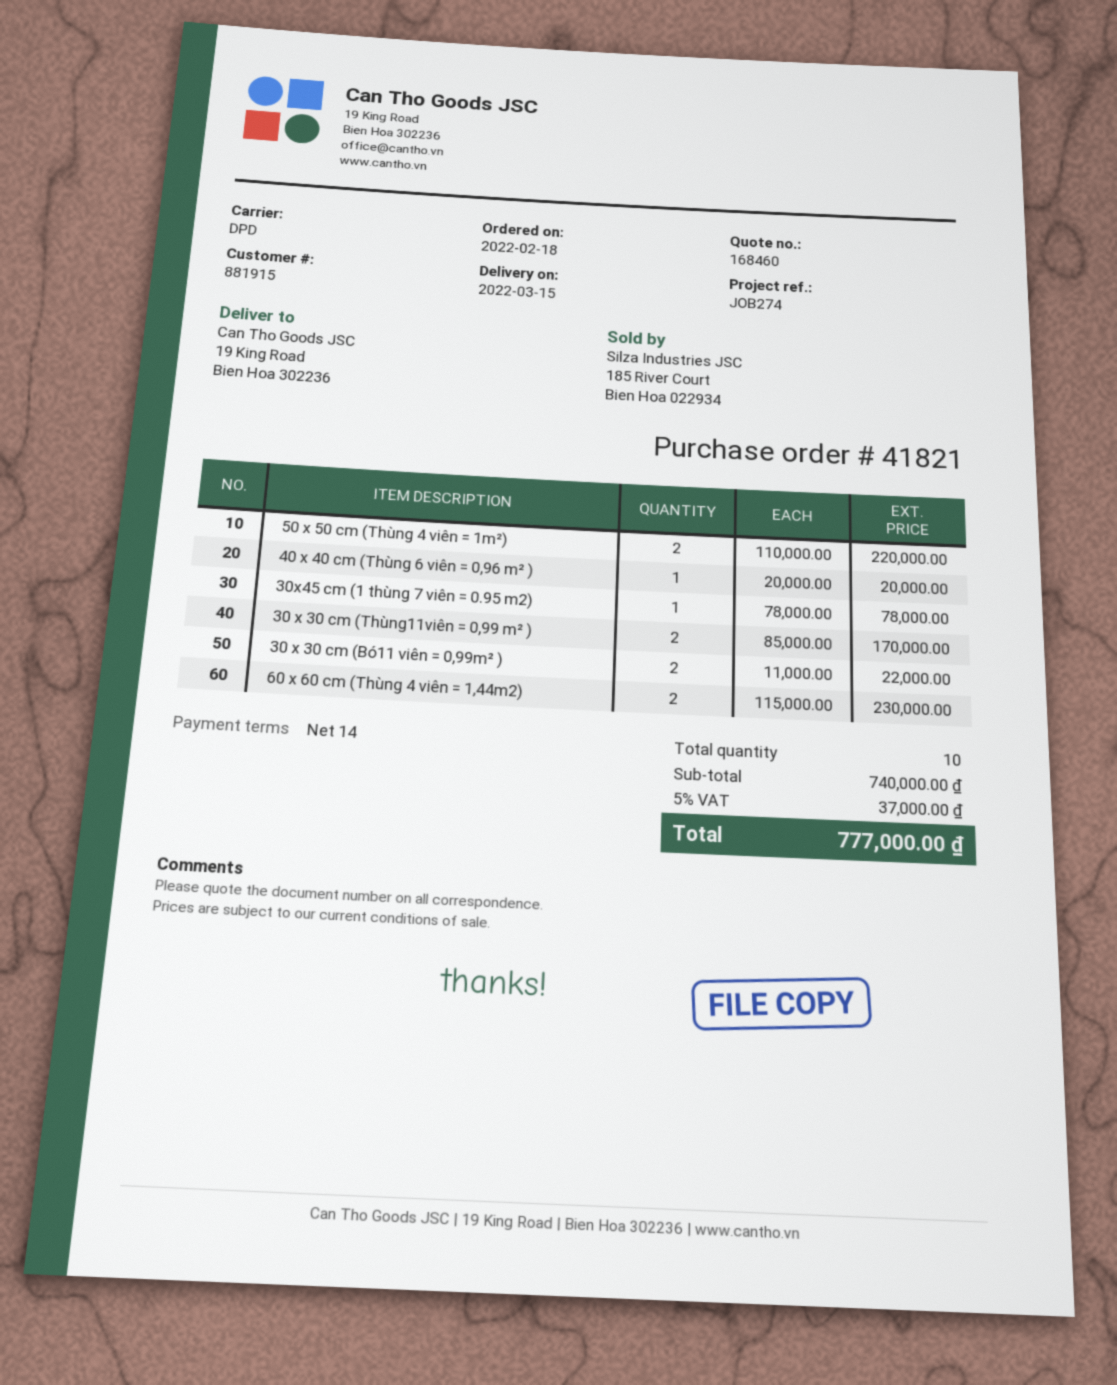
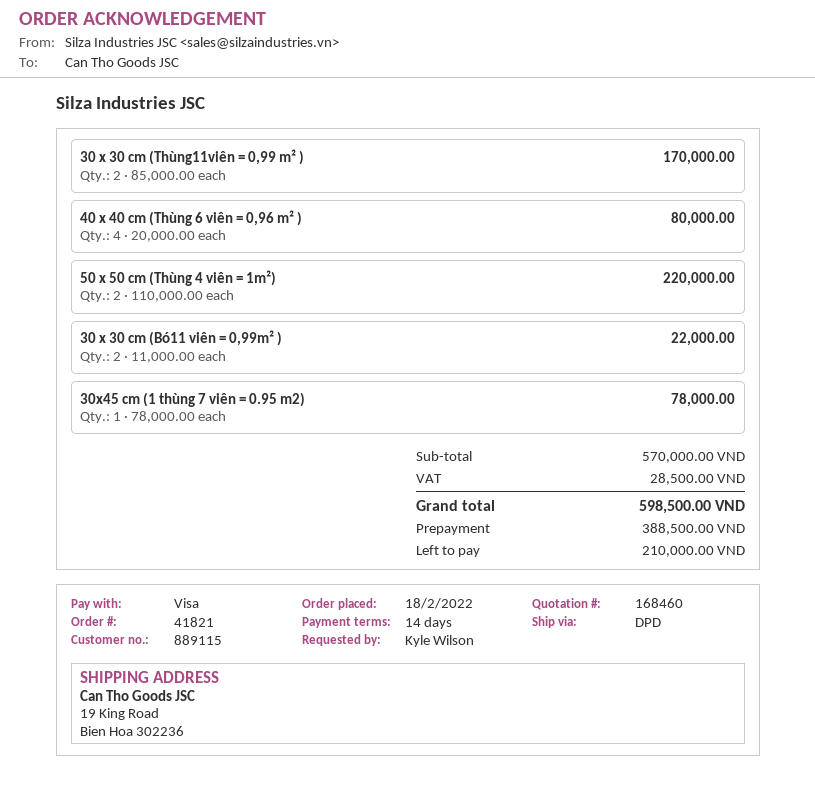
customer number: 881915 -> 889115
40 x 40 cm (Thùng 6 viên = 0,96 m² ): 1 x 20000.00 = 20000.00 -> 4 x 20000.00 = 80000.00
60 x 60 cm (Thùng 4 viên = 1,44m2): 2 x 115000.00 = 230000.00 -> none
subtotal: 740000.00 -> 570000.00
tax: 37000.00 -> 28500.00
total: 777000.00 -> 598500.00

